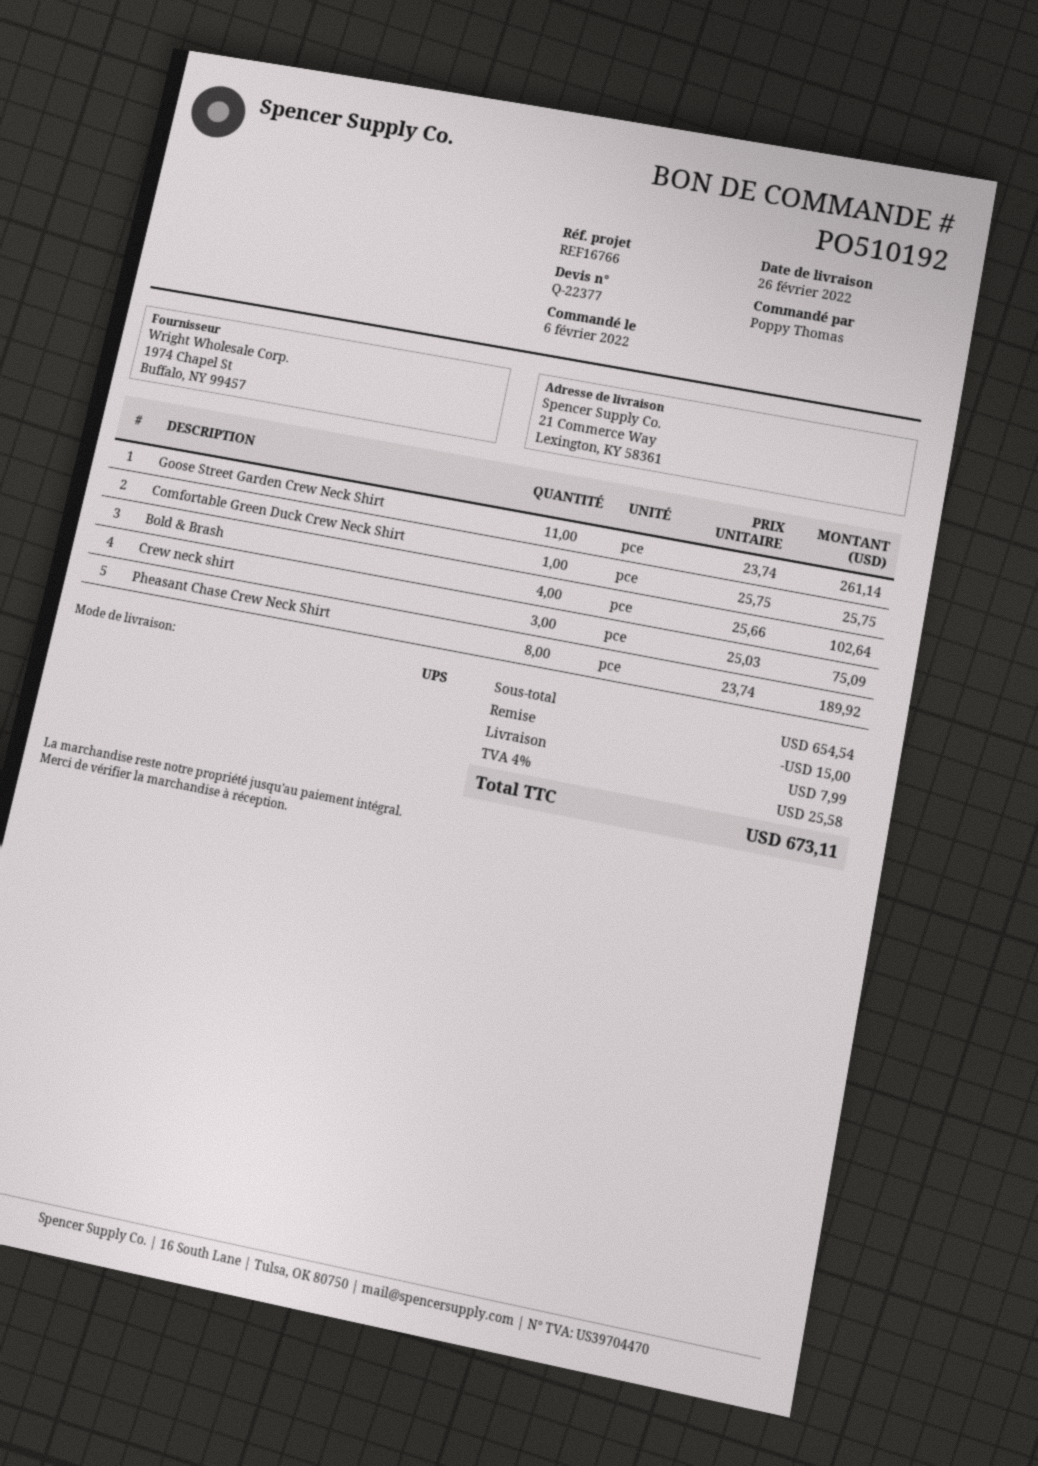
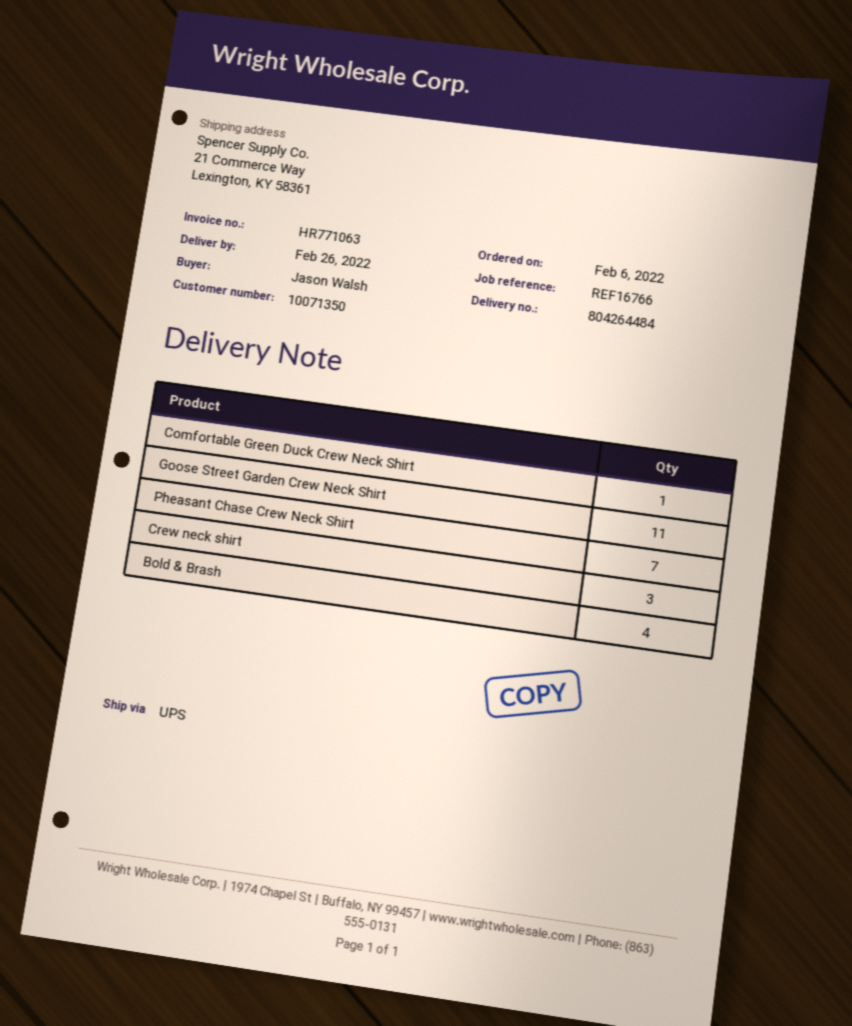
ordered by: Poppy Thomas -> Jason Walsh
Pheasant Chase Crew Neck Shirt: 8 -> 7

